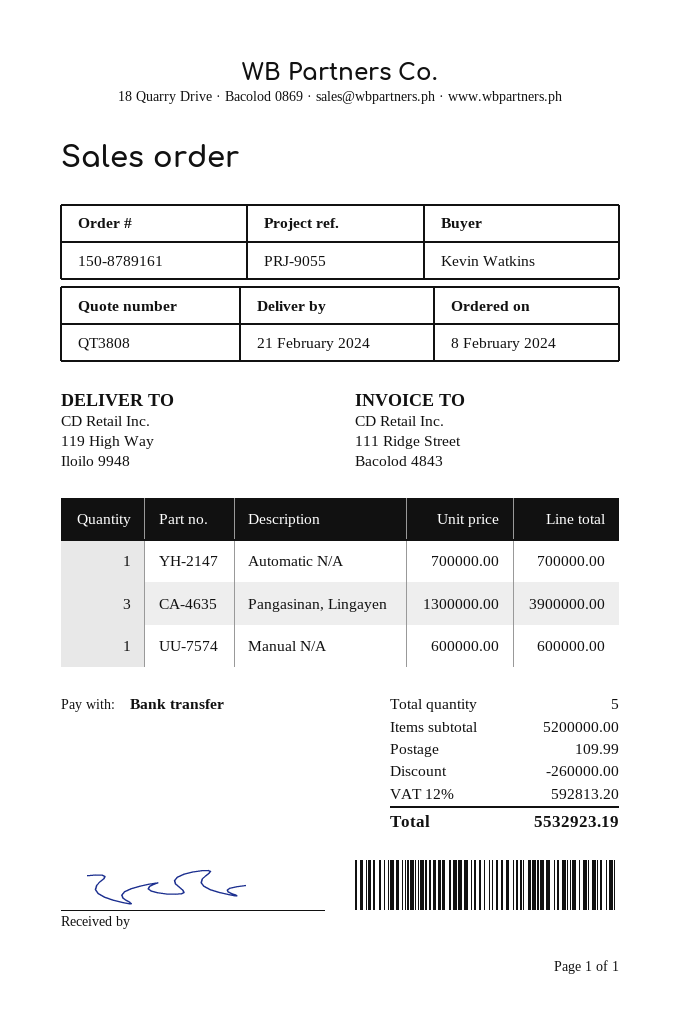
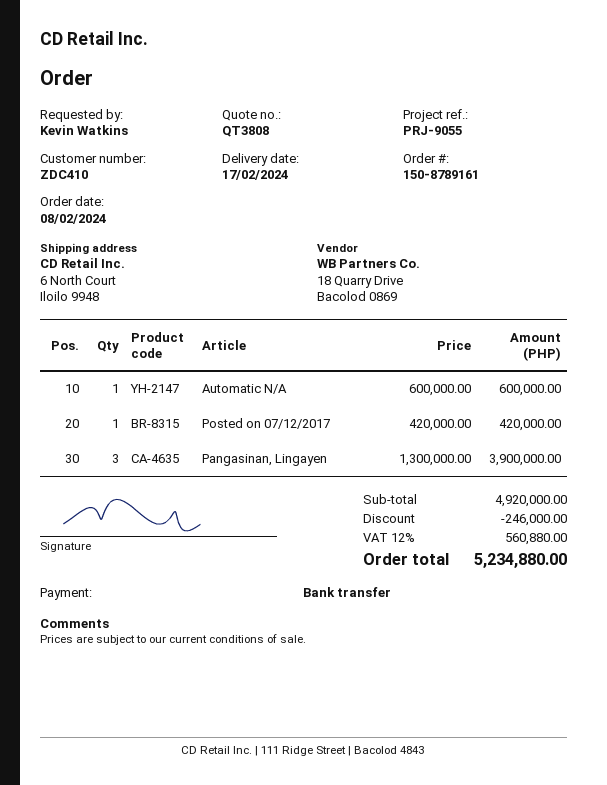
delivery date: 2024-02-21 -> 2024-02-17
ship to: 119 High Way, Iloilo 9948 -> 6 North Court, Iloilo 9948
Automatic N/A: 1 x 700000.00 = 700000.00 -> 1 x 600000.00 = 600000.00
Manual N/A: 1 x 600000.00 = 600000.00 -> none
Posted on 07/12/2017: none -> 1 x 420000.00 = 420000.00
subtotal: 5200000.00 -> 4920000.00
discount: 260000.00 -> 246000.00
shipping: 109.99 -> none
tax: 12% = 592813.20 -> 12% = 560880.00
total: 5532923.19 -> 5234880.00

